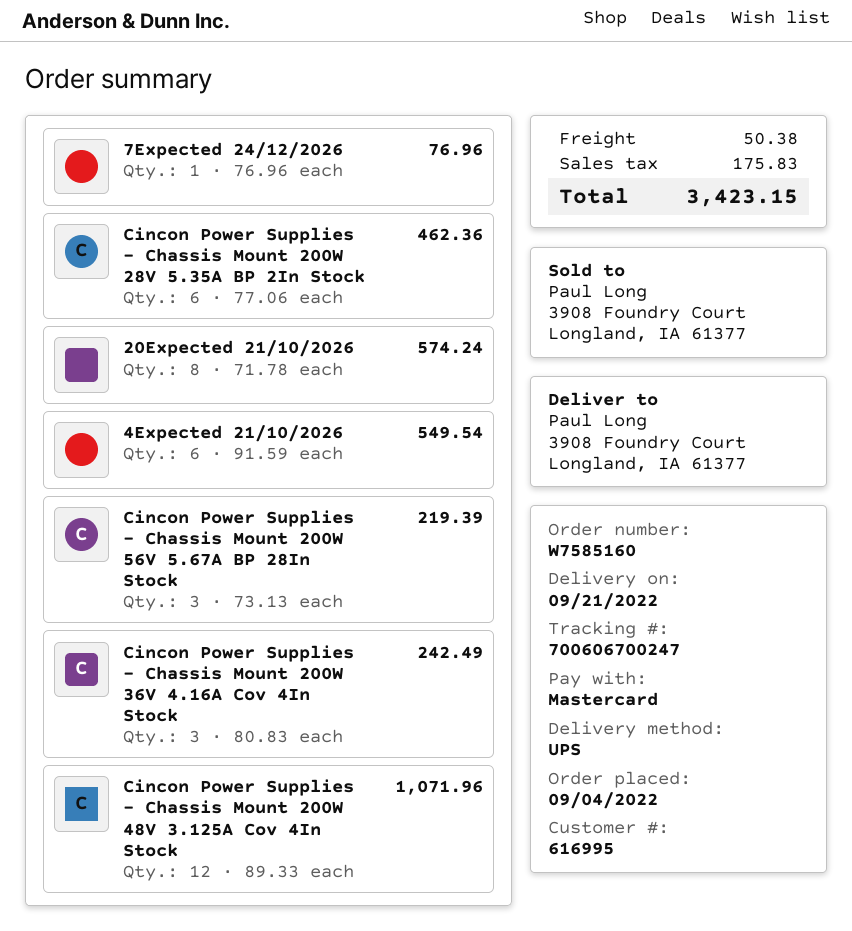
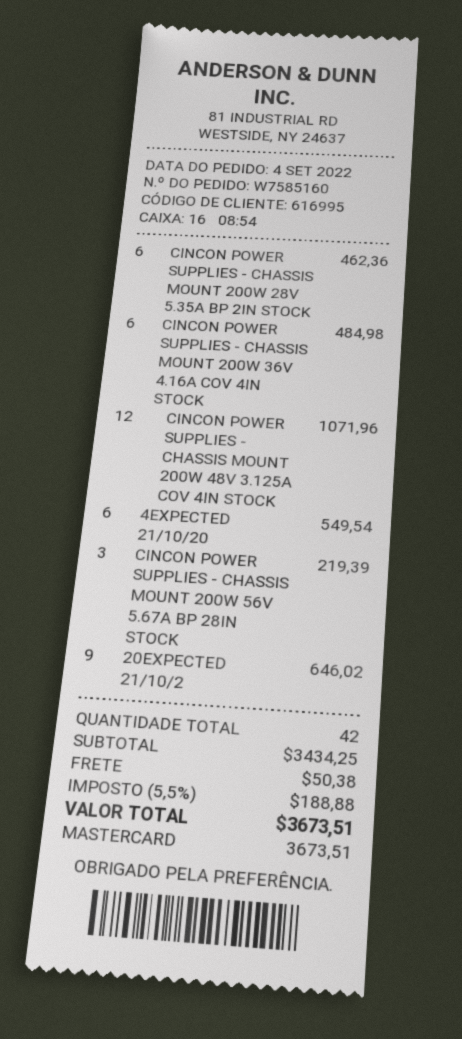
7Expected 24/12/2026: 1 for 76.96 -> none
20Expected 21/10/2026: 8 for 574.24 -> 9 for 646.02
Cincon Power Supplies - Chassis Mount 200W 36V 4.16A Cov 4In Stock: 3 for 242.49 -> 6 for 484.98
tax: 175.83 -> 188.88
total: 3423.15 -> 3673.51

